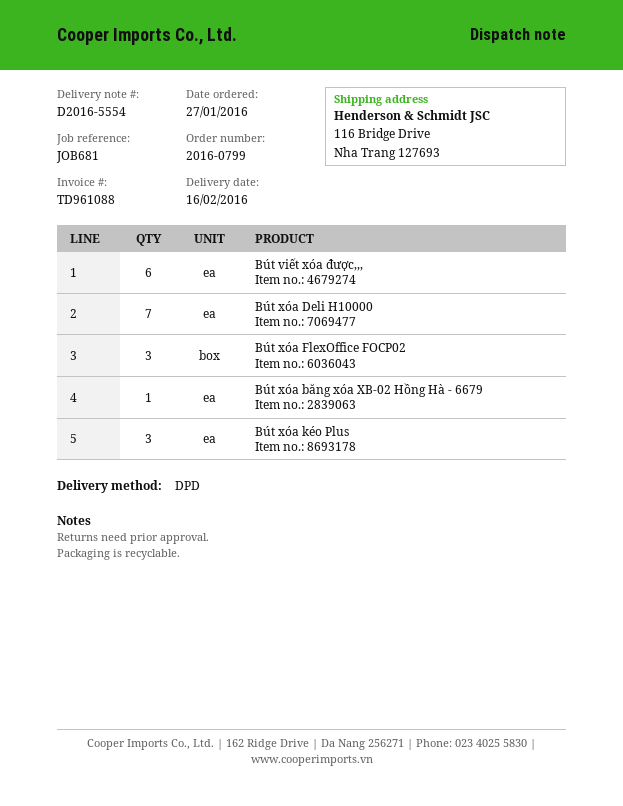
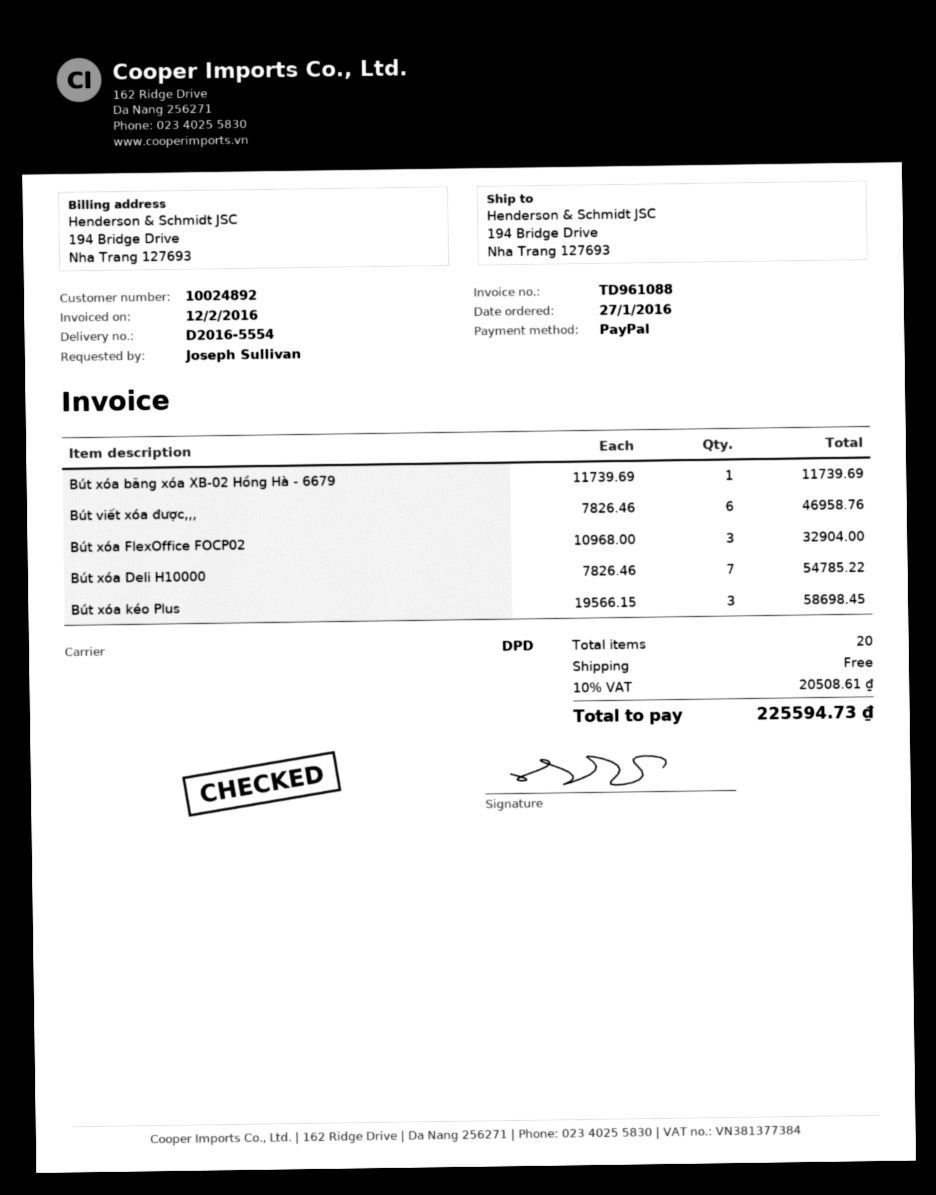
ship to: 116 Bridge Drive, Nha Trang 127693 -> 194 Bridge Drive, Nha Trang 127693

